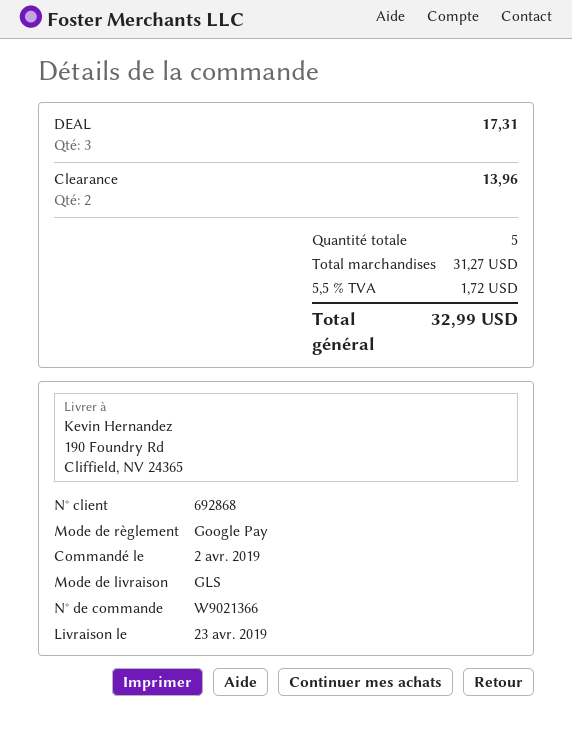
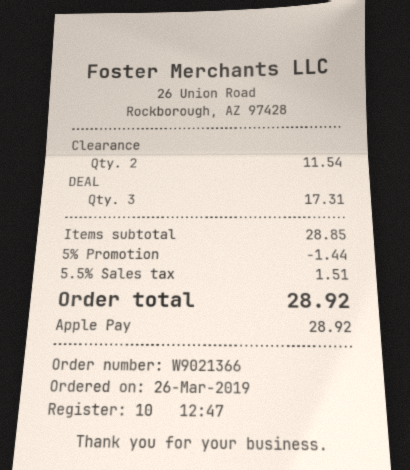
order date: 2019-04-02 -> 2019-03-26
payment method: Google Pay -> Apple Pay
Clearance: 2 for 13.96 -> 2 for 11.54
subtotal: 31.27 -> 28.85
discount: none -> 5% = 1.44
tax: 5.5% = 1.72 -> 5.5% = 1.51
total: 32.99 -> 28.92

